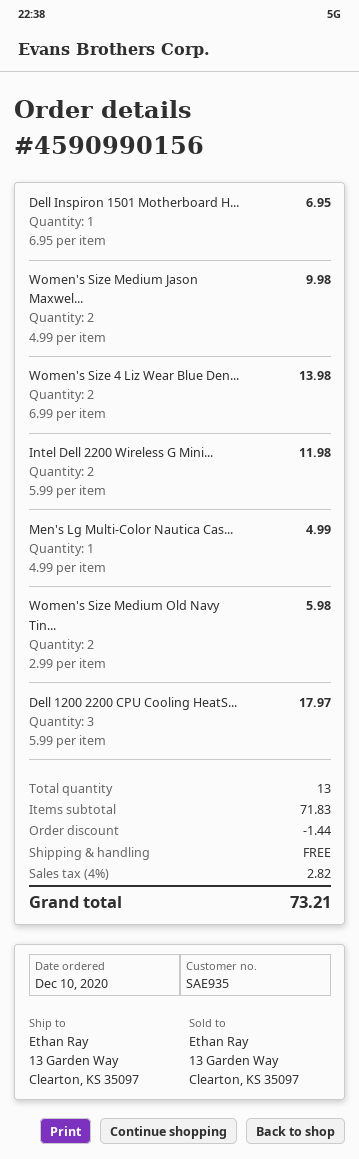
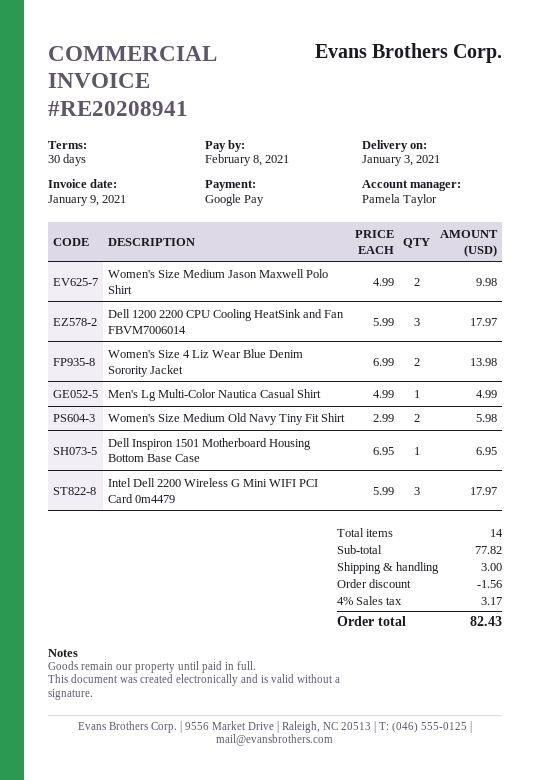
Intel Dell 2200 Wireless G Mini...: 2 x 5.99 = 11.98 -> 3 x 5.99 = 17.97
total quantity: 13 -> 14
subtotal: 71.83 -> 77.82
discount: 1.44 -> 1.56
shipping: 0.00 -> 3.00
tax: 4% = 2.82 -> 4% = 3.17
total: 73.21 -> 82.43

